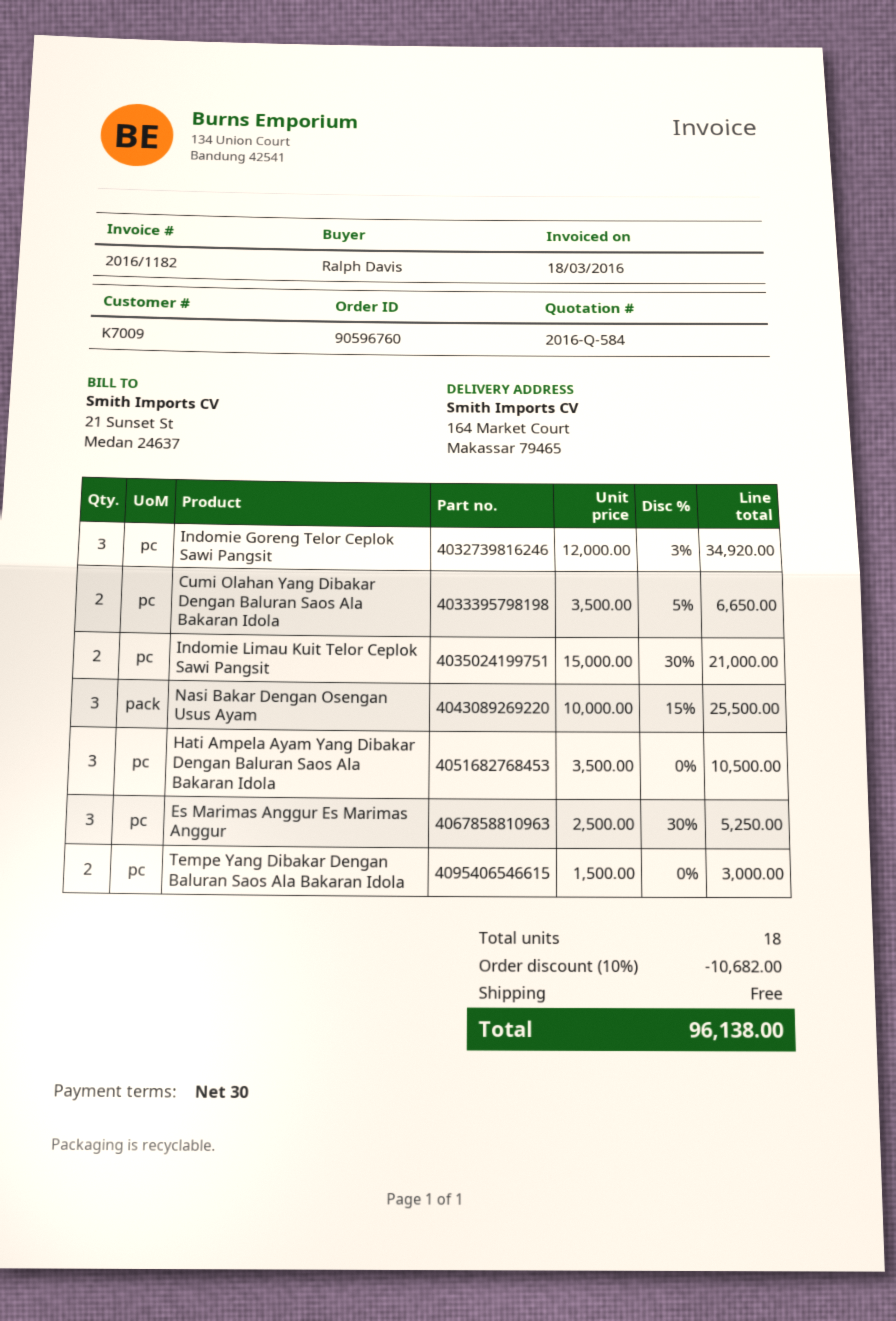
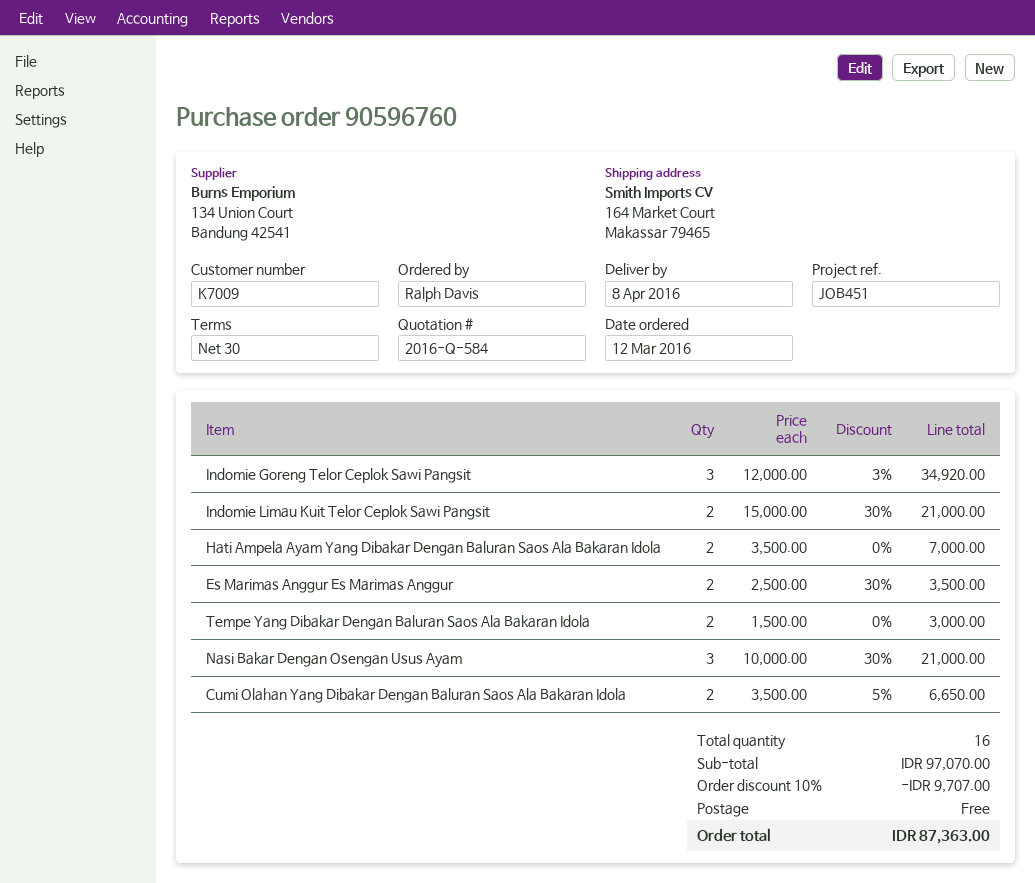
Nasi Bakar Dengan Osengan Usus Ayam: 3 x 10000.00 - 15% = 25500.00 -> 3 x 10000.00 - 30% = 21000.00
Hati Ampela Ayam Yang Dibakar Dengan Baluran Saos Ala Bakaran Idola: 3 x 3500.00 = 10500.00 -> 2 x 3500.00 = 7000.00
Es Marimas Anggur Es Marimas Anggur: 3 x 2500.00 - 30% = 5250.00 -> 2 x 2500.00 - 30% = 3500.00
total quantity: 18 -> 16
discount: 10% = 10682.00 -> 10% = 9707.00
total: 96138.00 -> 87363.00

